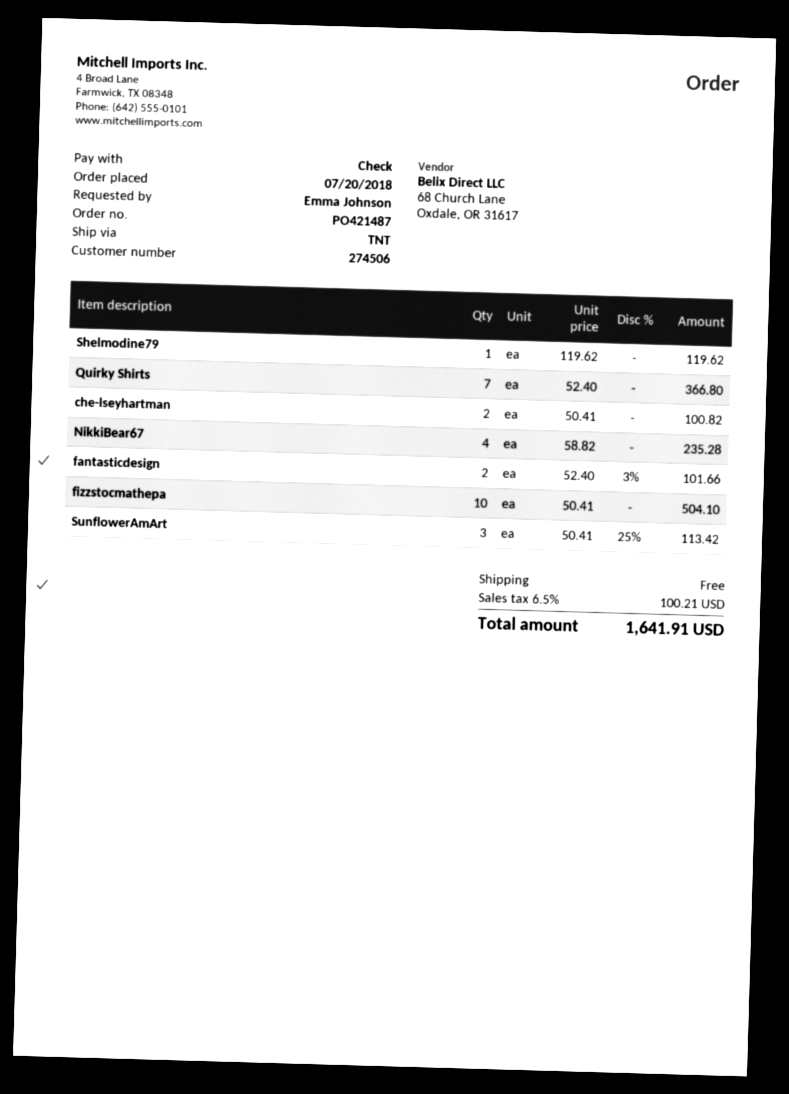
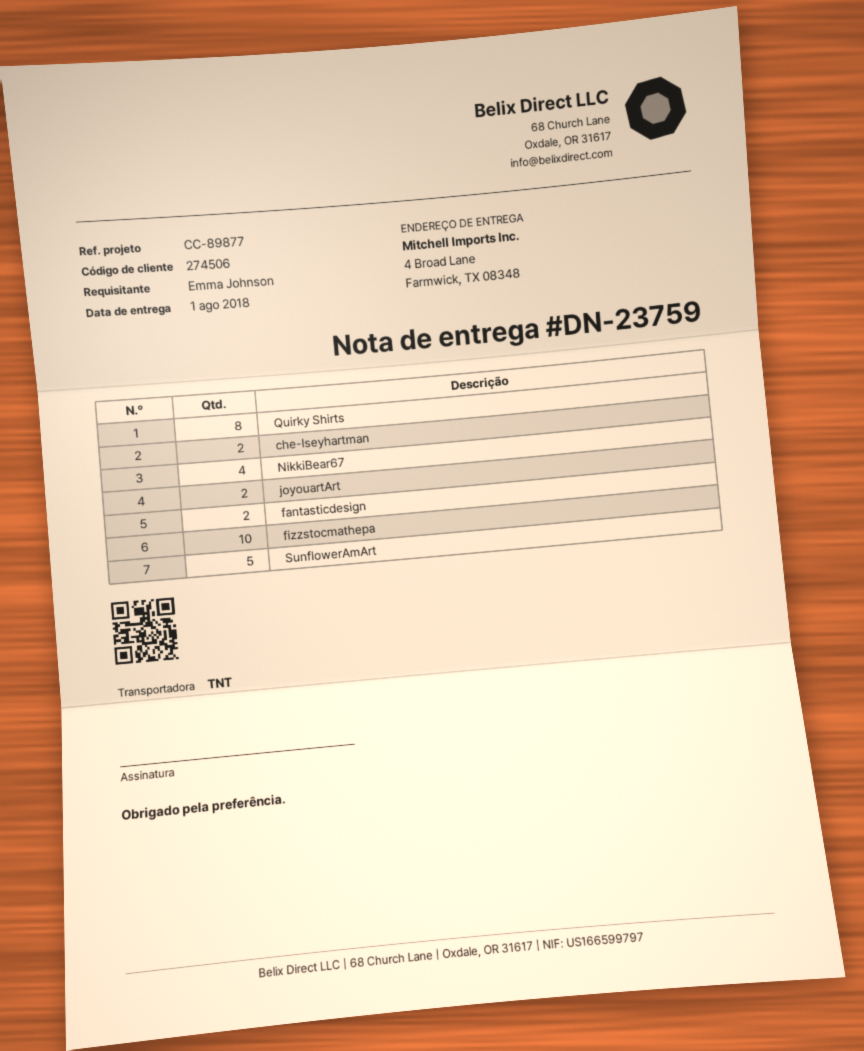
Shelmodine79: 1 -> none
Quirky Shirts: 7 -> 8
SunflowerAmArt: 3 -> 5
joyouartArt: none -> 2

